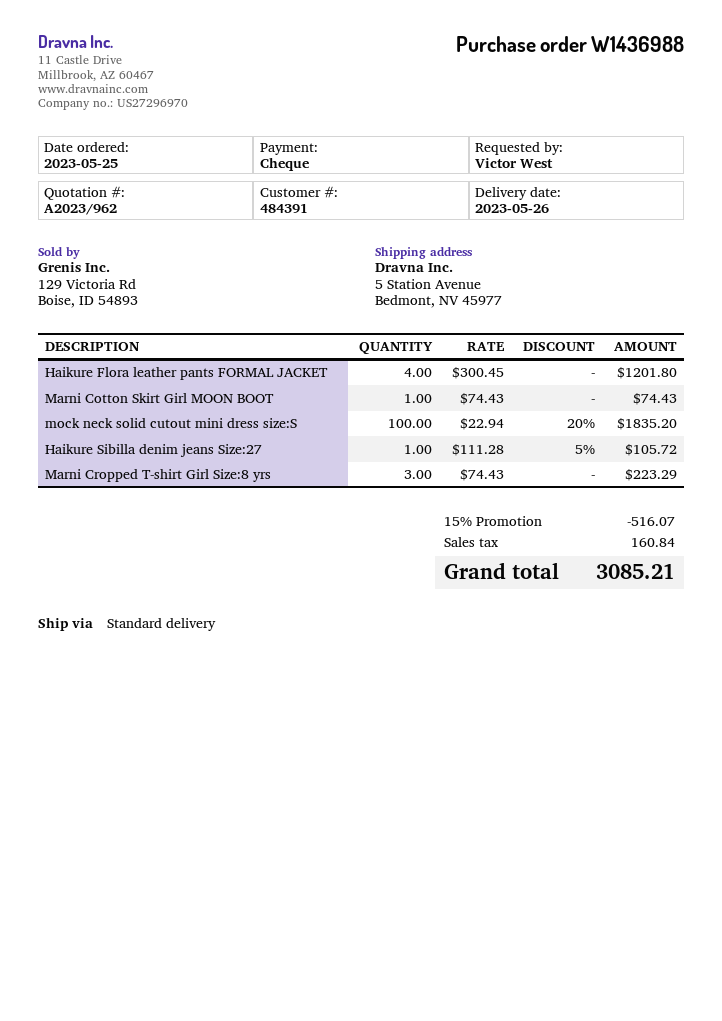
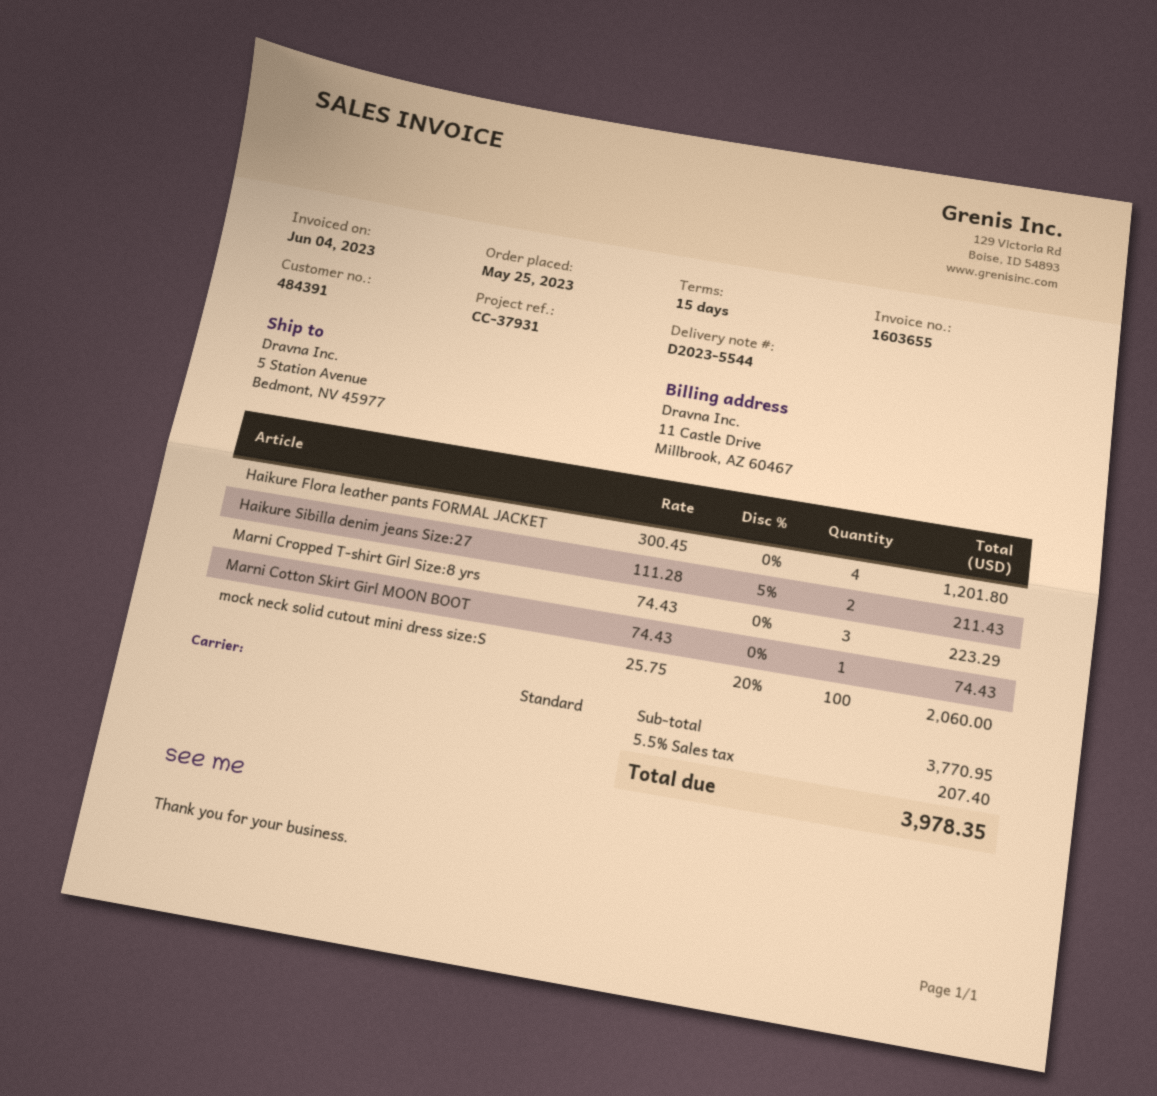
mock neck solid cutout mini dress size:S: 100 x 22.94 - 20% = 1835.20 -> 100 x 25.75 - 20% = 2060.00
Haikure Sibilla denim jeans Size:27: 1 x 111.28 - 5% = 105.72 -> 2 x 111.28 - 5% = 211.43
discount: 15% = 516.07 -> none
tax: 160.84 -> 207.40
total: 3085.21 -> 3978.35

